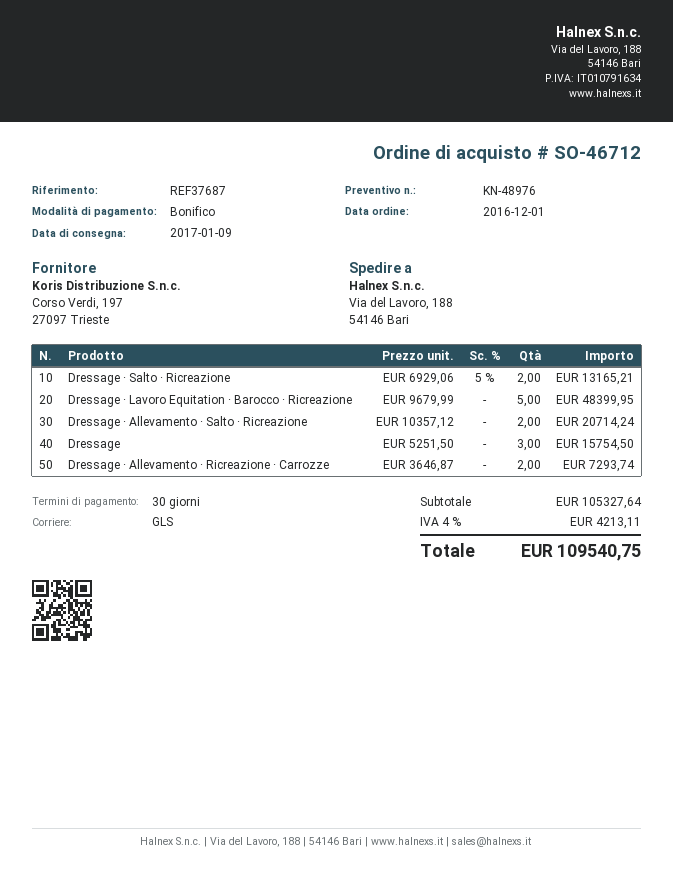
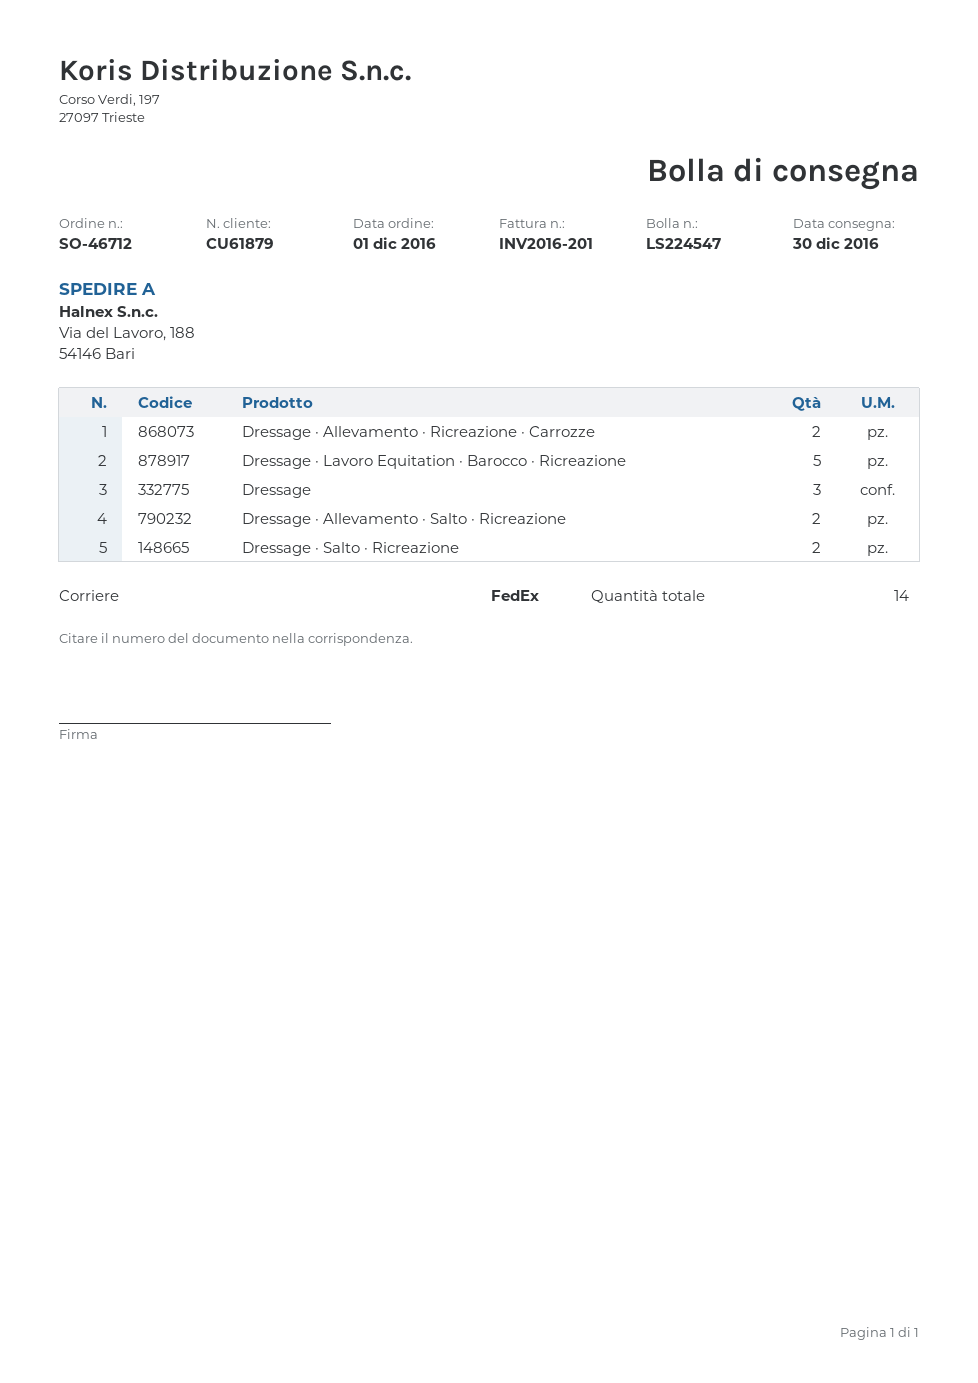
delivery date: 2017-01-09 -> 2016-12-30
shipping method: GLS -> FedEx

